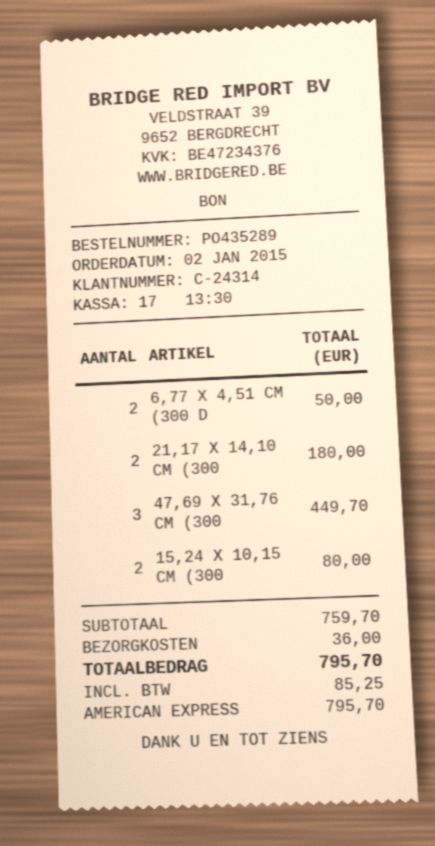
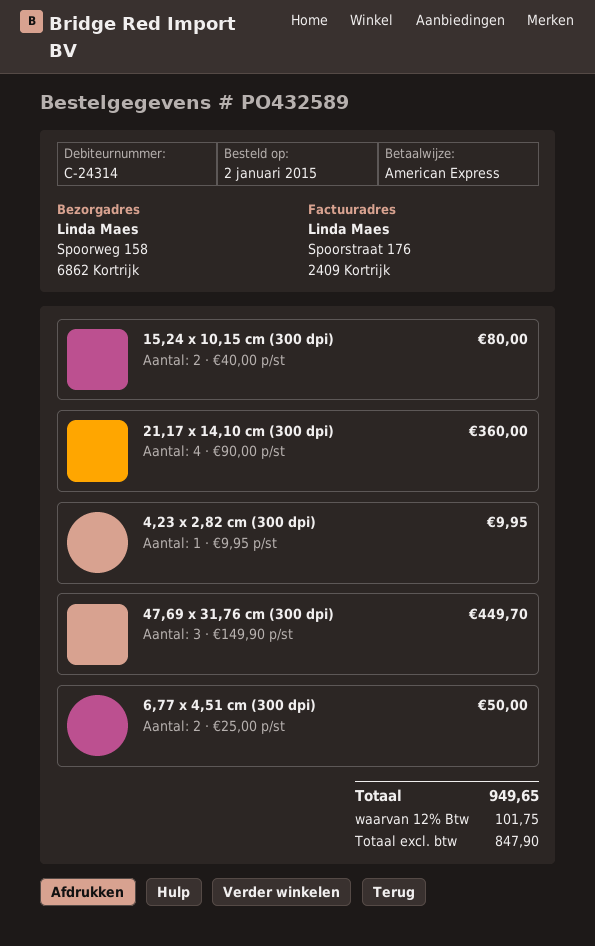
order number: PO435289 -> PO432589
21,17 X 14,10 CM (300: 2 for 180.00 -> 4 for 360.00
4,23 x 2,82 cm (300 dpi): none -> 1 for 9.95
shipping: 36.00 -> none
tax: 85.25 -> 101.75
total: 795.70 -> 949.65

